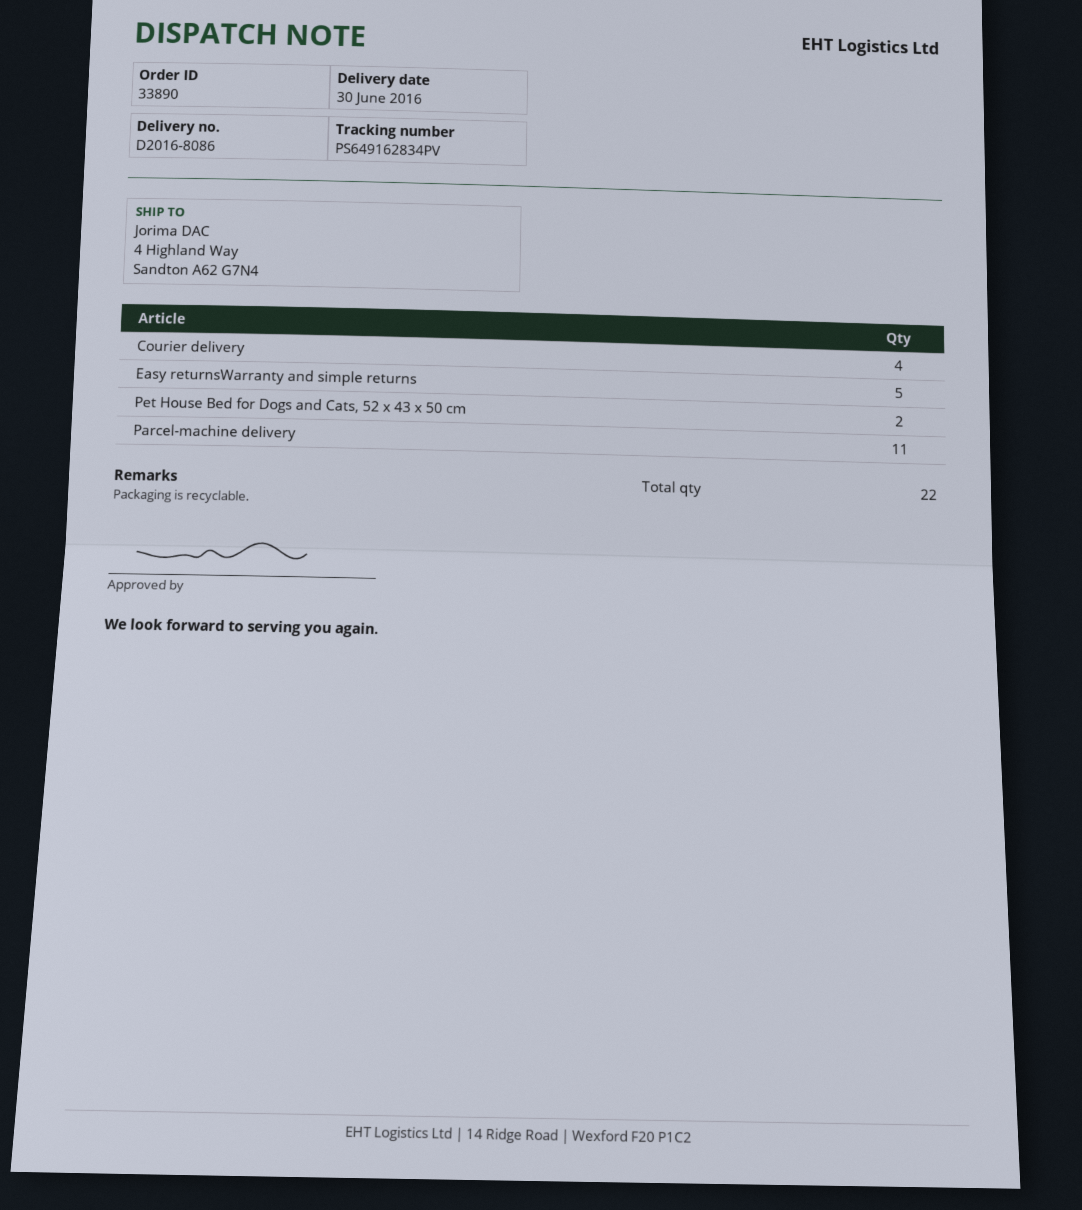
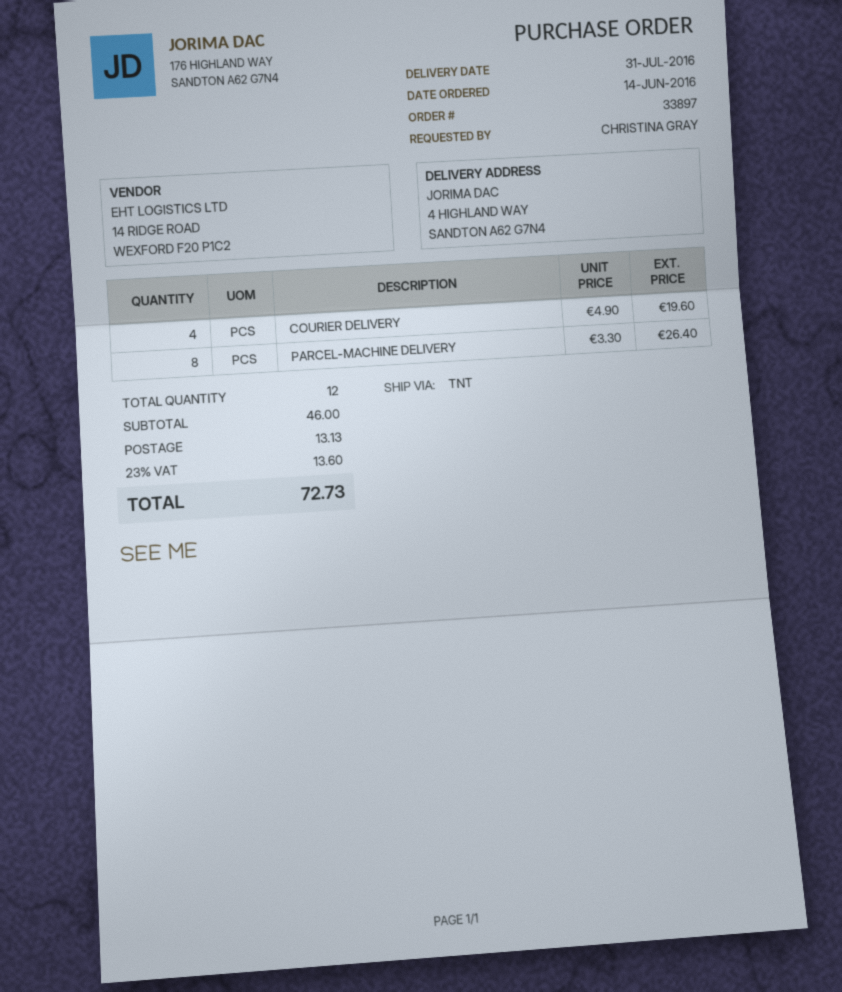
order number: 33890 -> 33897
delivery date: 2016-06-30 -> 2016-07-31
Easy returnsWarranty and simple returns: 5 -> none
Pet House Bed for Dogs and Cats, 52 x 43 x 50 cm: 2 -> none
Parcel-machine delivery: 11 -> 8
total quantity: 22 -> 12

